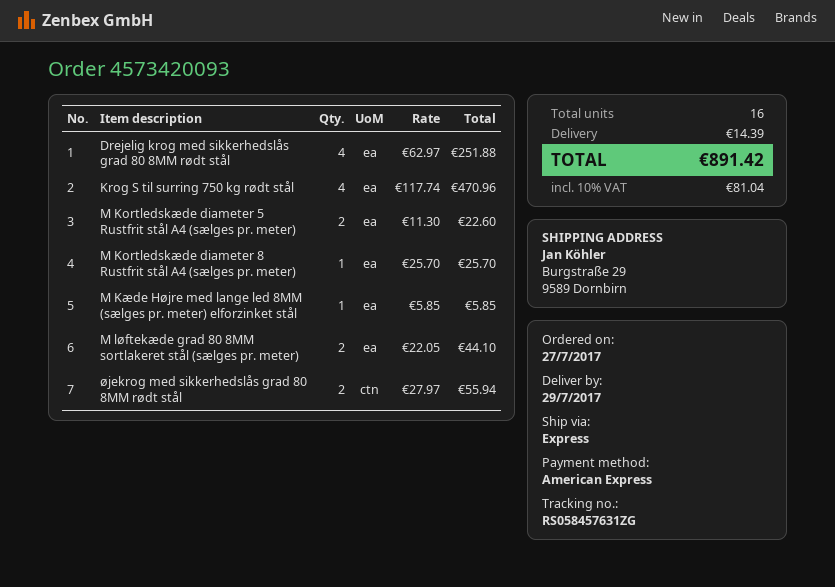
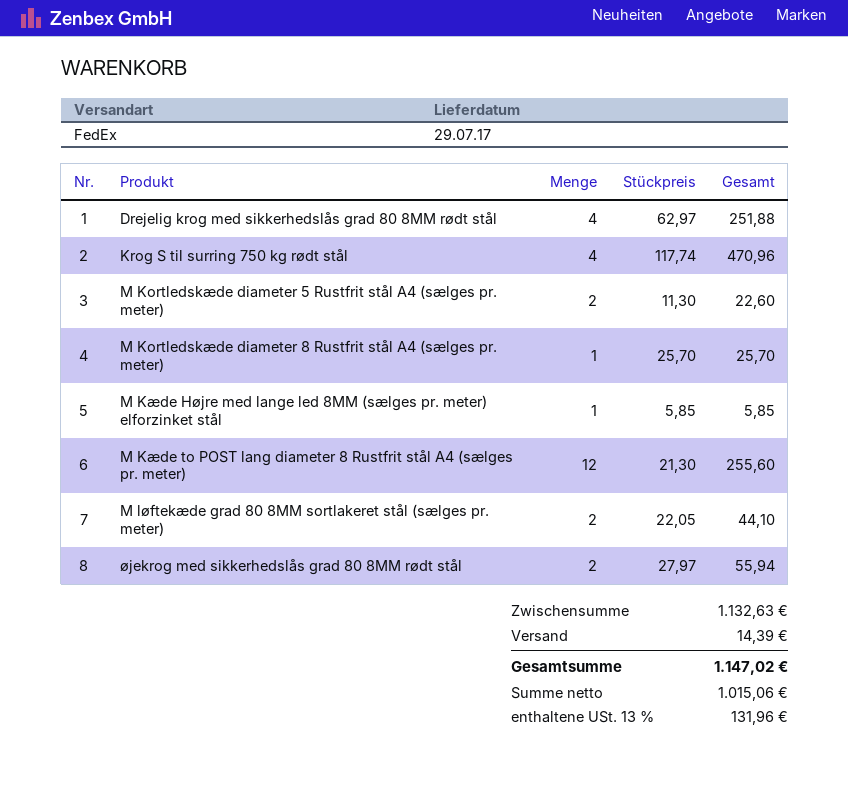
shipping method: express -> FedEx
M Kæde to POST lang diameter 8 Rustfrit stål A4 (sælges pr. meter): none -> 12 x 21.30 = 255.60
tax: 10% = 81.04 -> 13% = 131.96
total: 891.42 -> 1147.02

